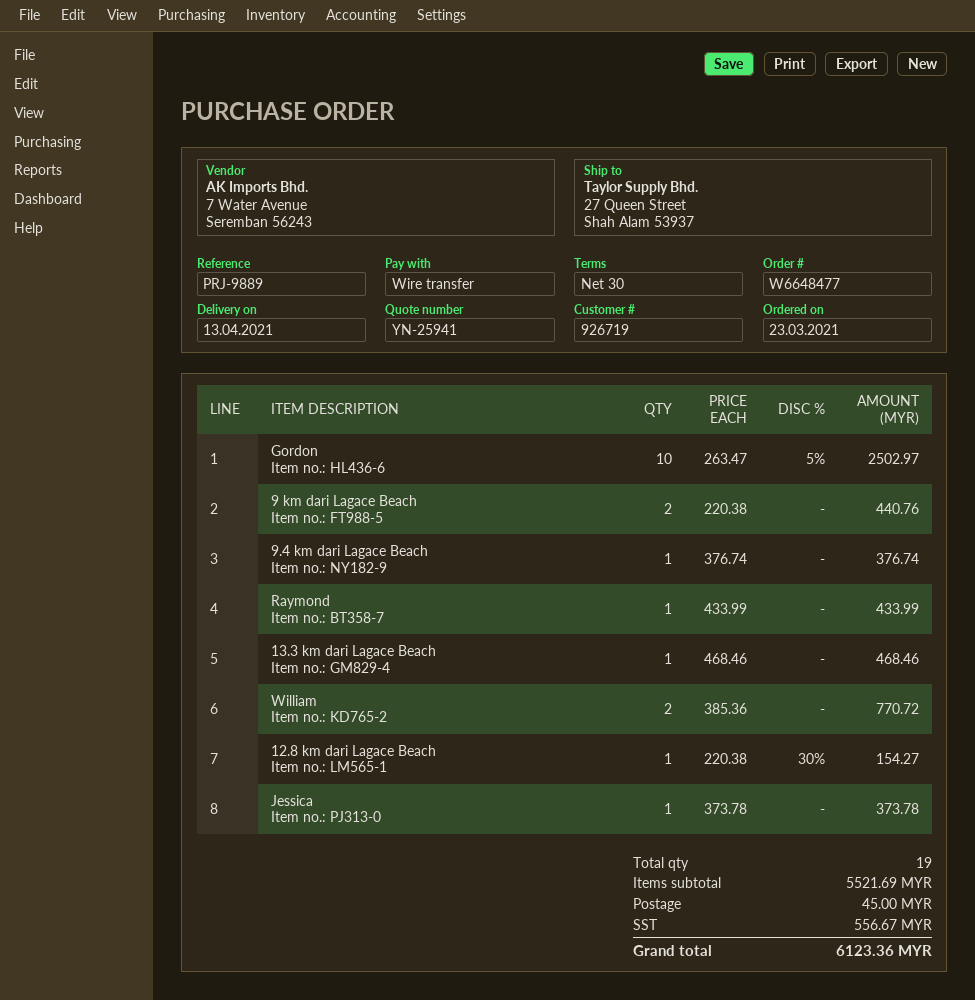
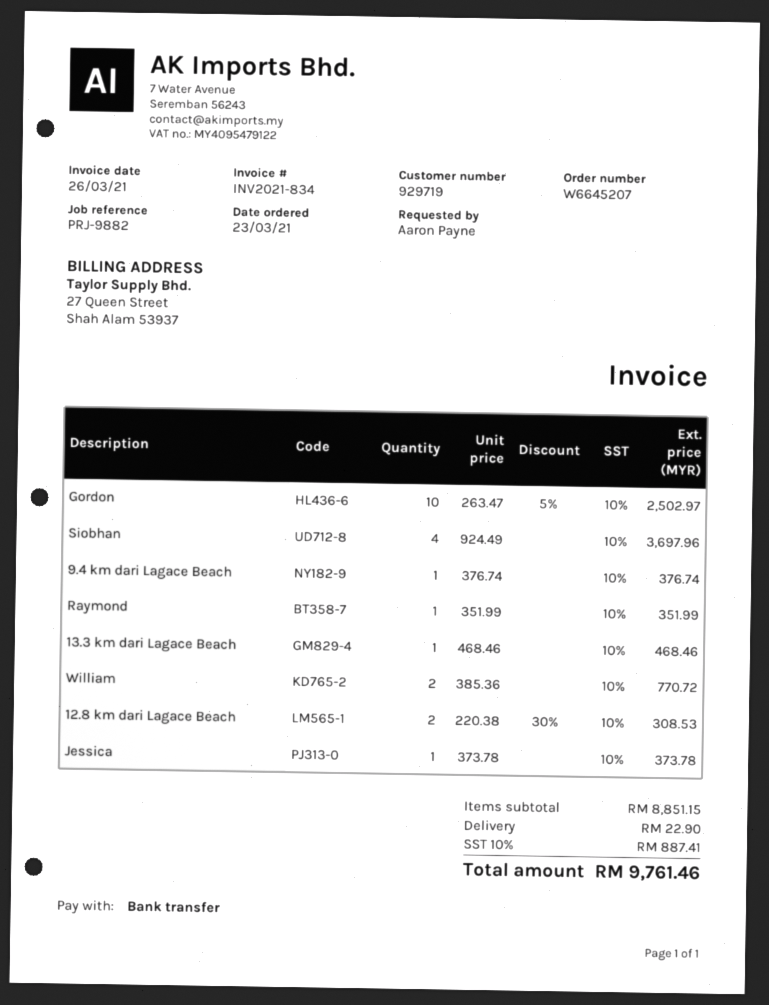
order number: W6648477 -> W6645207
customer number: 926719 -> 929719
reference: PRJ-9889 -> PRJ-9882
9 km dari Lagace Beach: 2 x 220.38 = 440.76 -> none
Raymond: 1 x 433.99 = 433.99 -> 1 x 351.99 = 351.99
12.8 km dari Lagace Beach: 1 x 220.38 - 30% = 154.27 -> 2 x 220.38 - 30% = 308.53
Siobhan: none -> 4 x 924.49 = 3697.96
subtotal: 5521.69 -> 8851.15
shipping: 45.00 -> 22.90
tax: 556.67 -> 887.41
total: 6123.36 -> 9761.46

